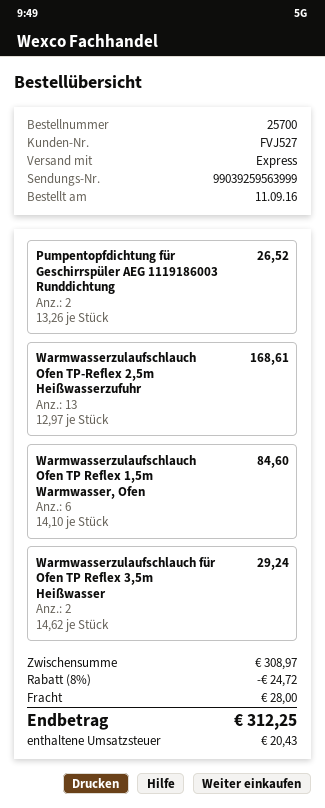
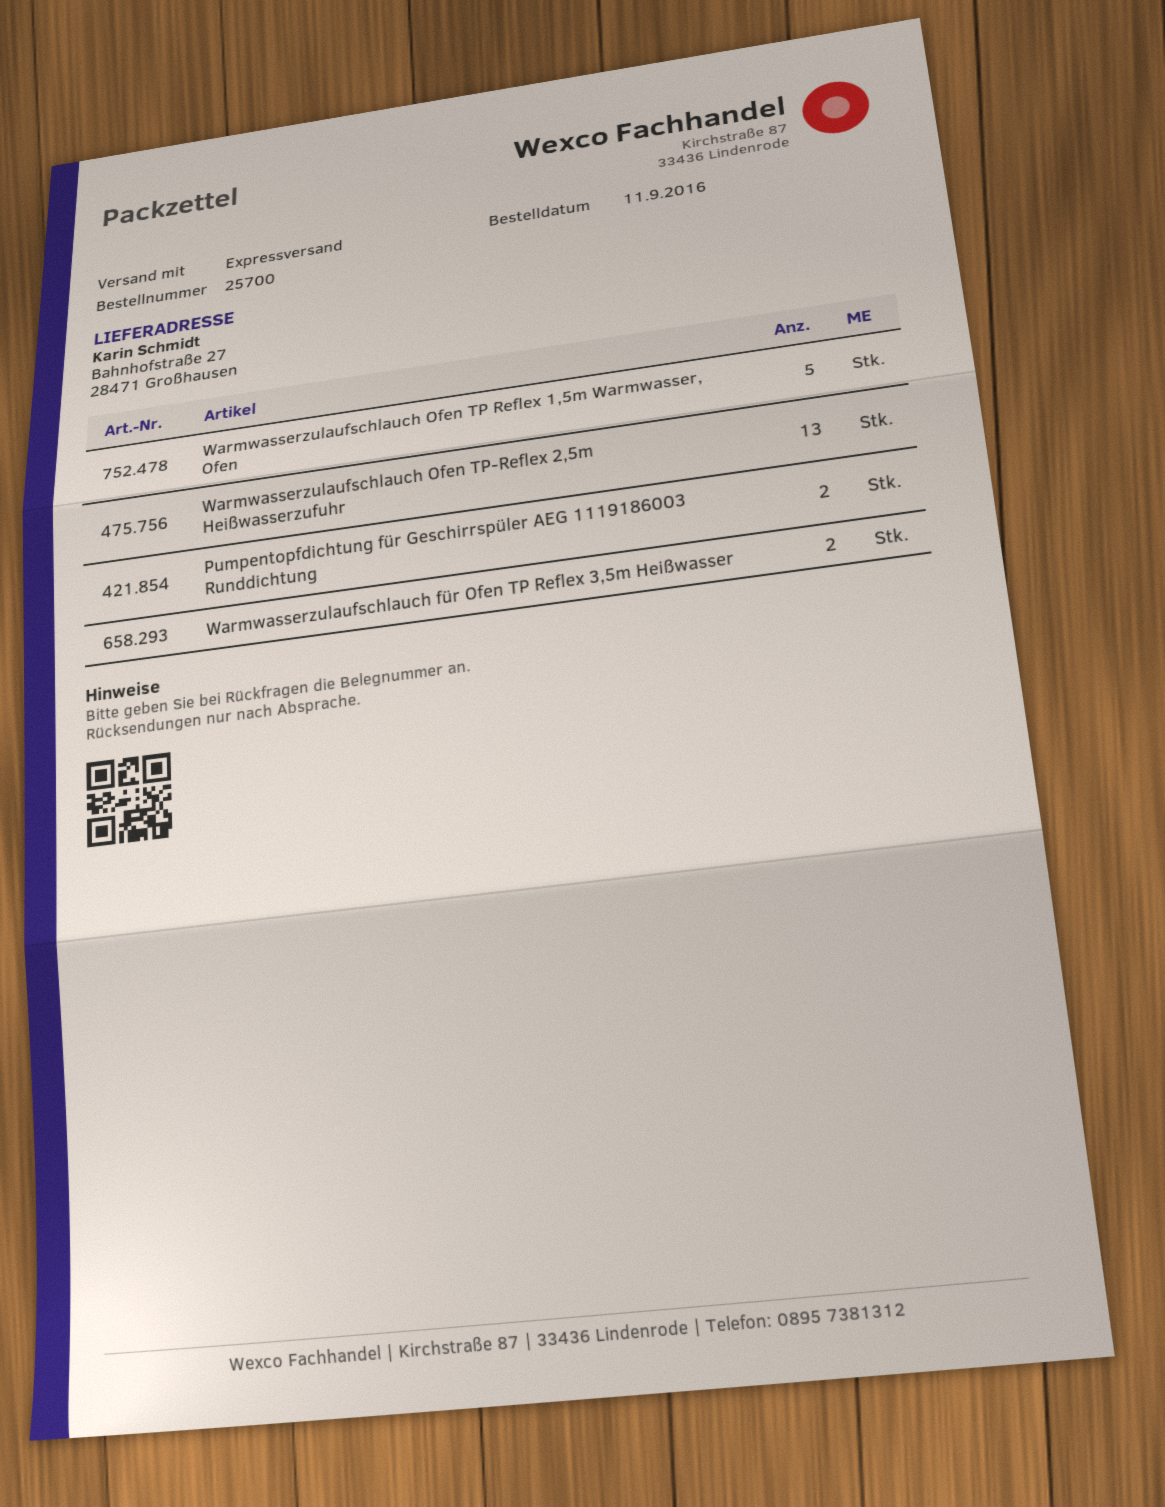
Warmwasserzulaufschlauch Ofen TP Reflex 1,5m Warmwasser, Ofen: 6 -> 5

